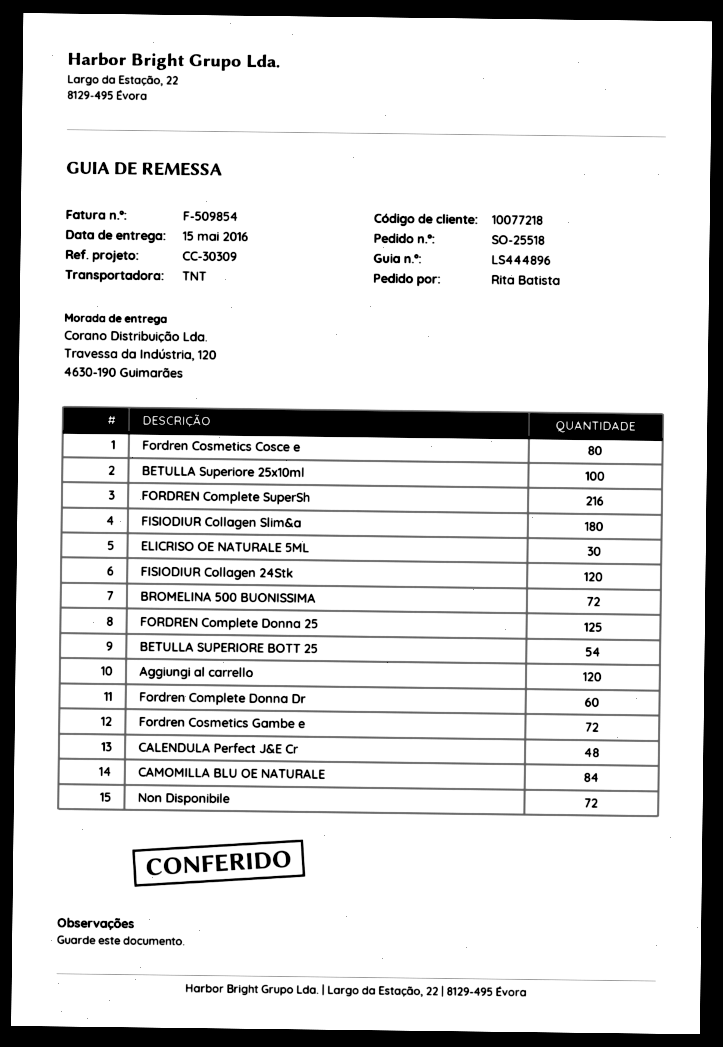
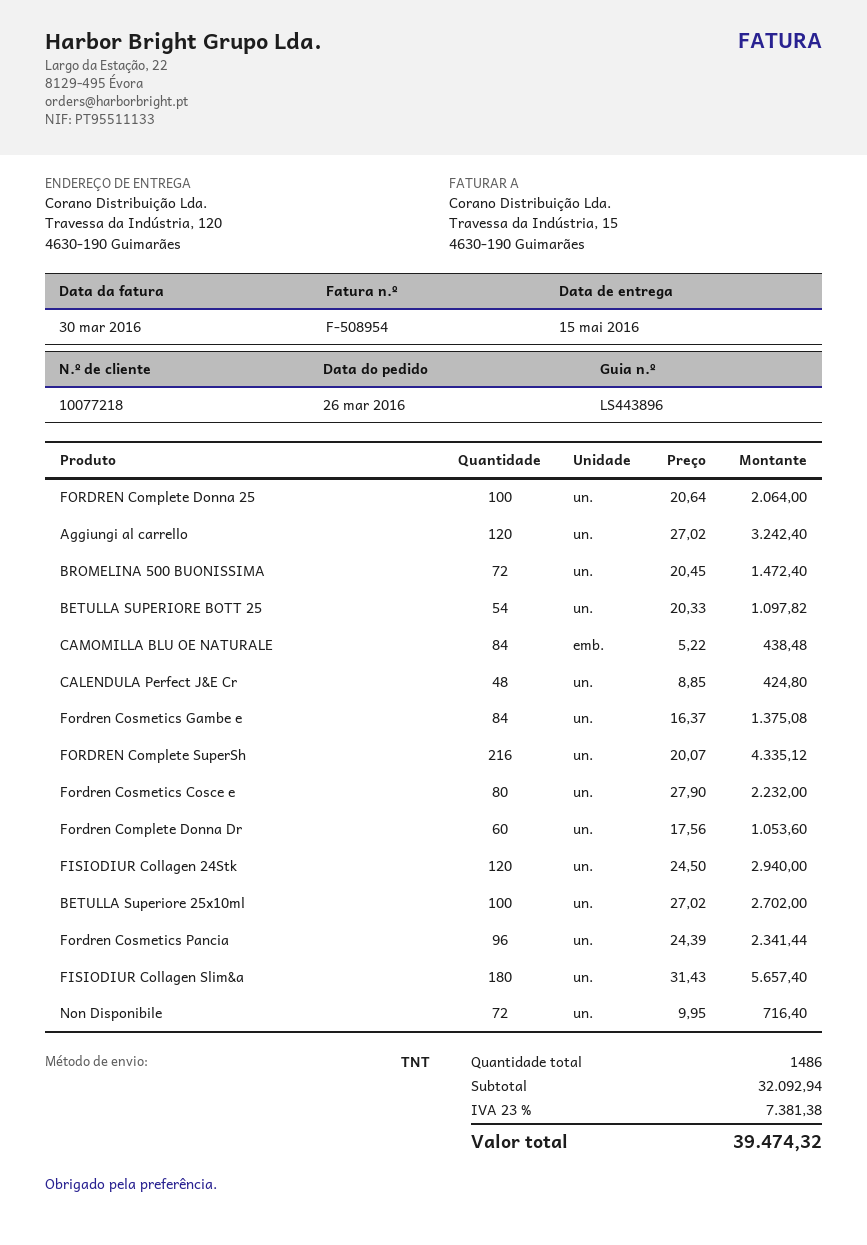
delivery note number: LS444896 -> LS443896
invoice number: F-509854 -> F-508954
ELICRISO OE NATURALE 5ML: 30 -> none
FORDREN Complete Donna 25: 125 -> 100
Fordren Cosmetics Gambe e: 72 -> 84
Fordren Cosmetics Pancia: none -> 96

